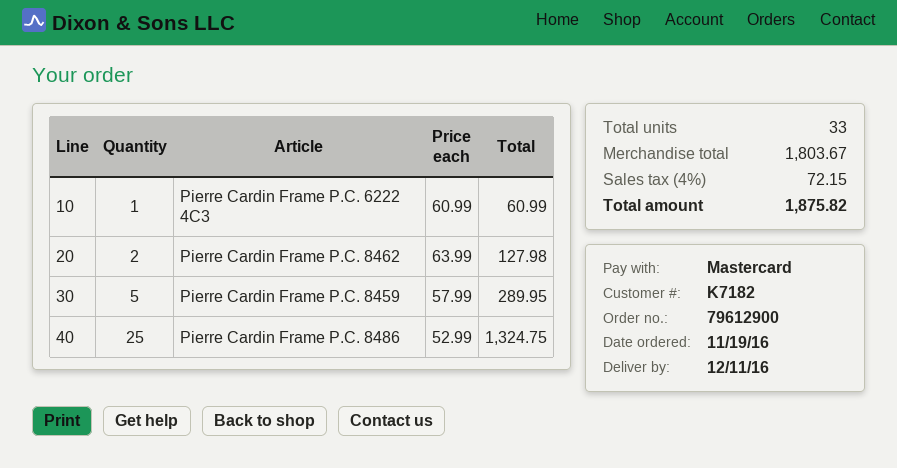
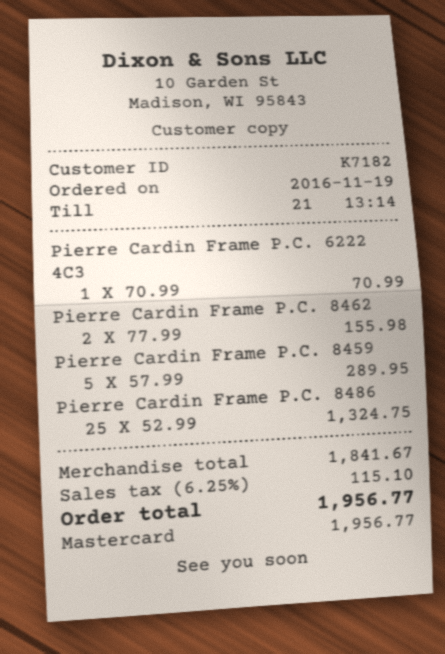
Pierre Cardin Frame P.C. 6222 4C3: 1 x 60.99 = 60.99 -> 1 x 70.99 = 70.99
Pierre Cardin Frame P.C. 8462: 2 x 63.99 = 127.98 -> 2 x 77.99 = 155.98
subtotal: 1803.67 -> 1841.67
tax: 4% = 72.15 -> 6.25% = 115.10
total: 1875.82 -> 1956.77

